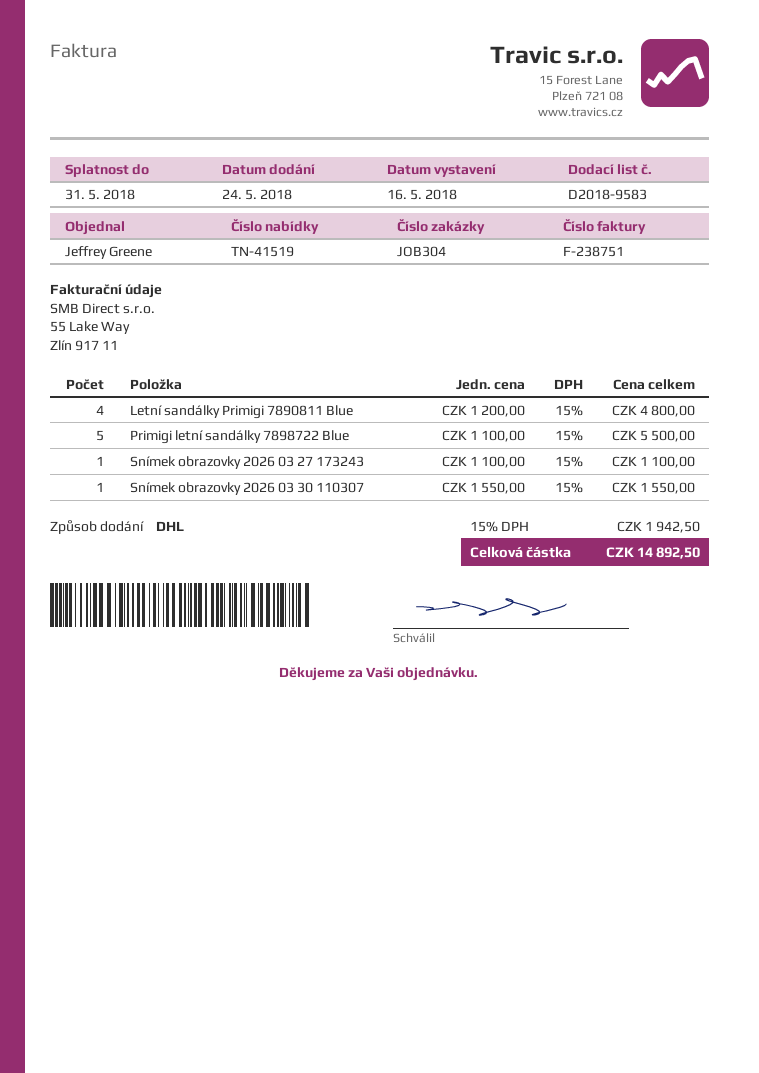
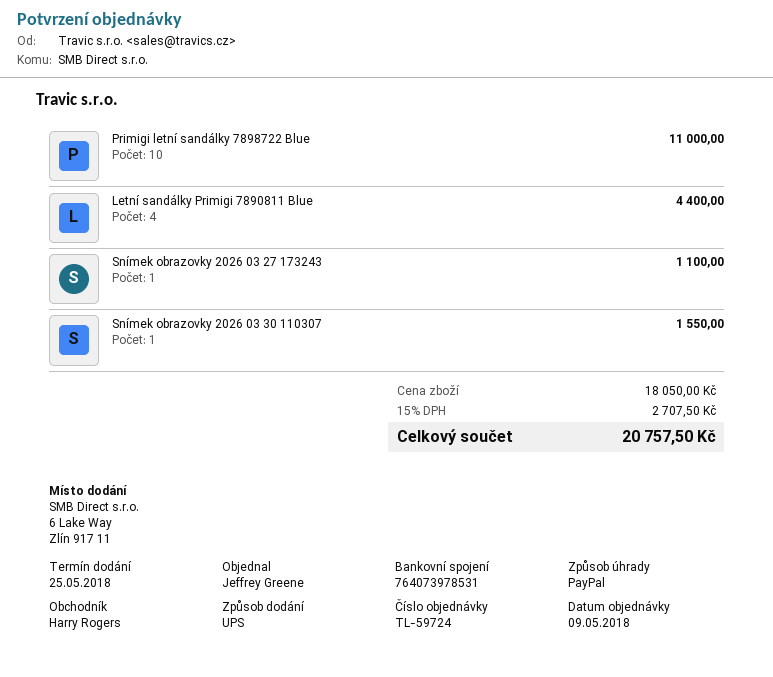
delivery date: 2018-05-24 -> 2018-05-25
shipping method: DHL -> UPS
Letní sandálky Primigi 7890811 Blue: 4 for 4800.00 -> 4 for 4400.00
Primigi letní sandálky 7898722 Blue: 5 for 5500.00 -> 10 for 11000.00
tax: 15% = 1942.50 -> 15% = 2707.50
total: 14892.50 -> 20757.50

